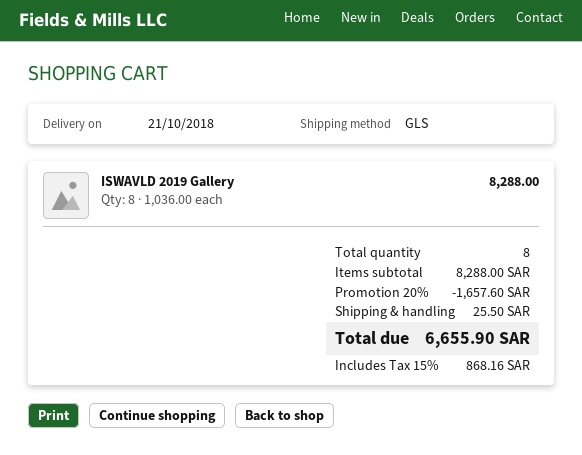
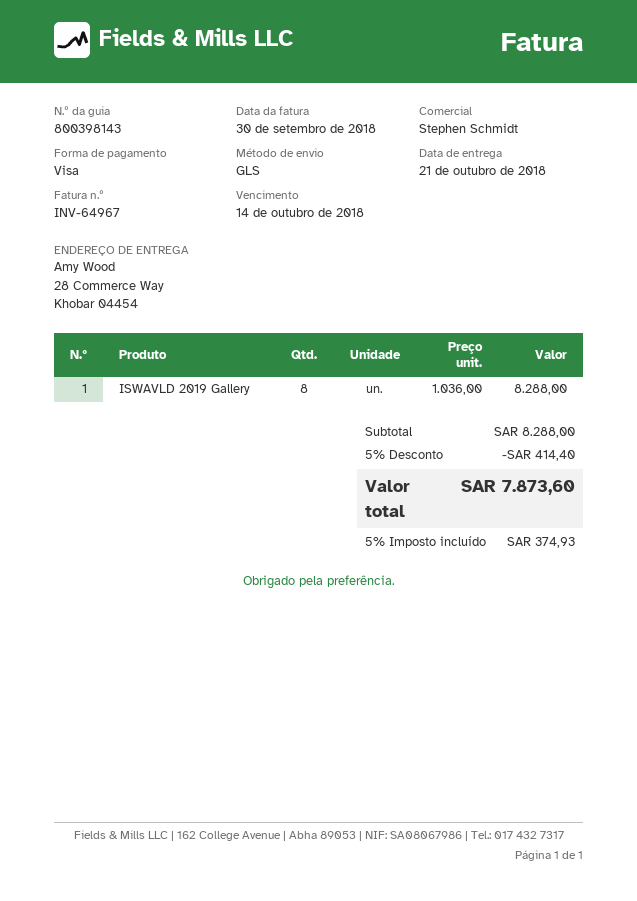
discount: 20% = 1657.60 -> 5% = 414.40
shipping: 25.50 -> none
tax: 15% = 868.16 -> 5% = 374.93
total: 6655.90 -> 7873.60

